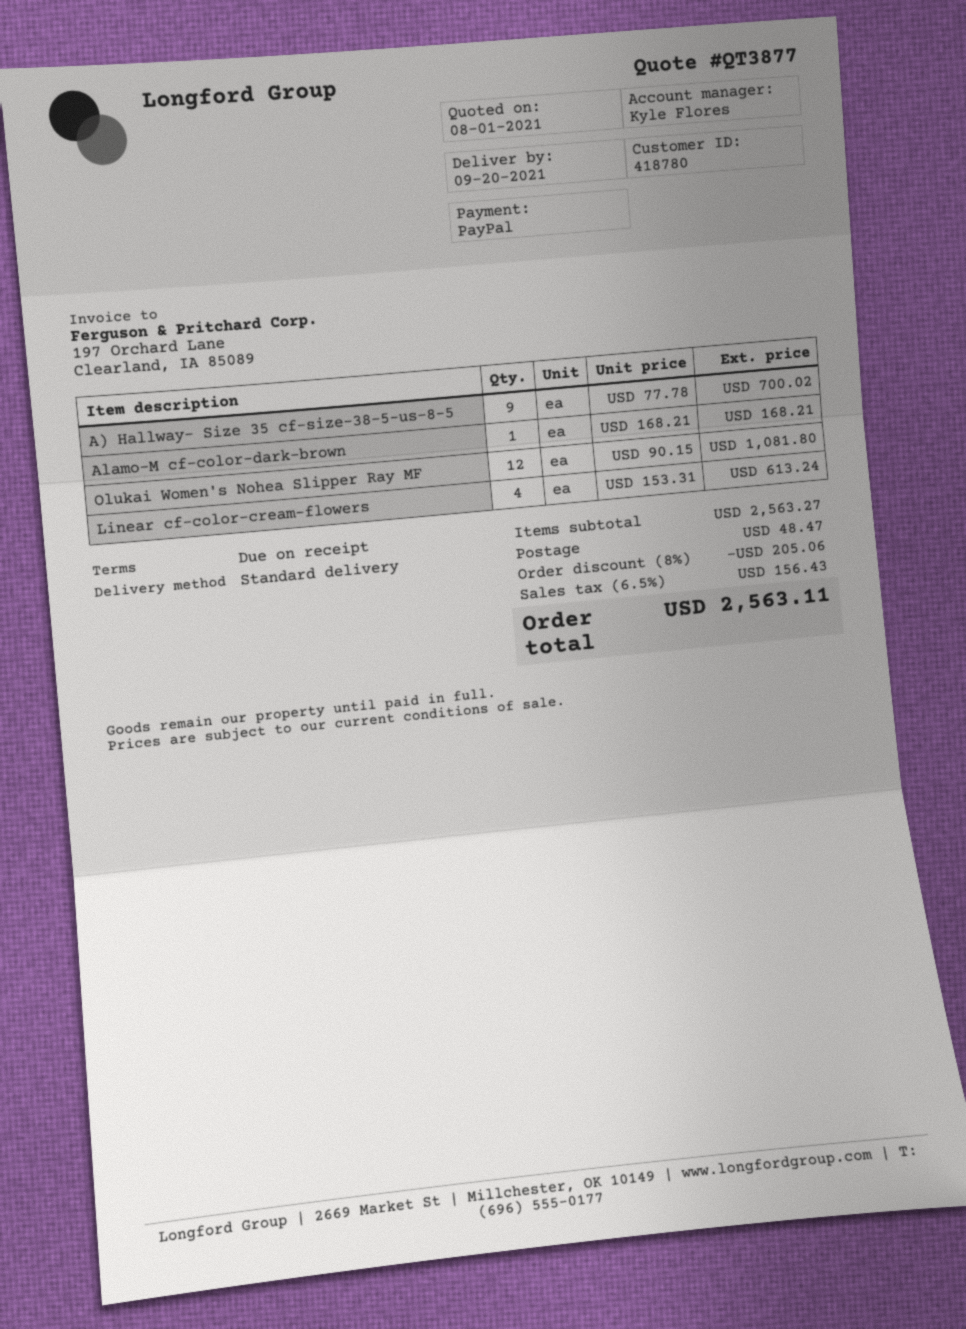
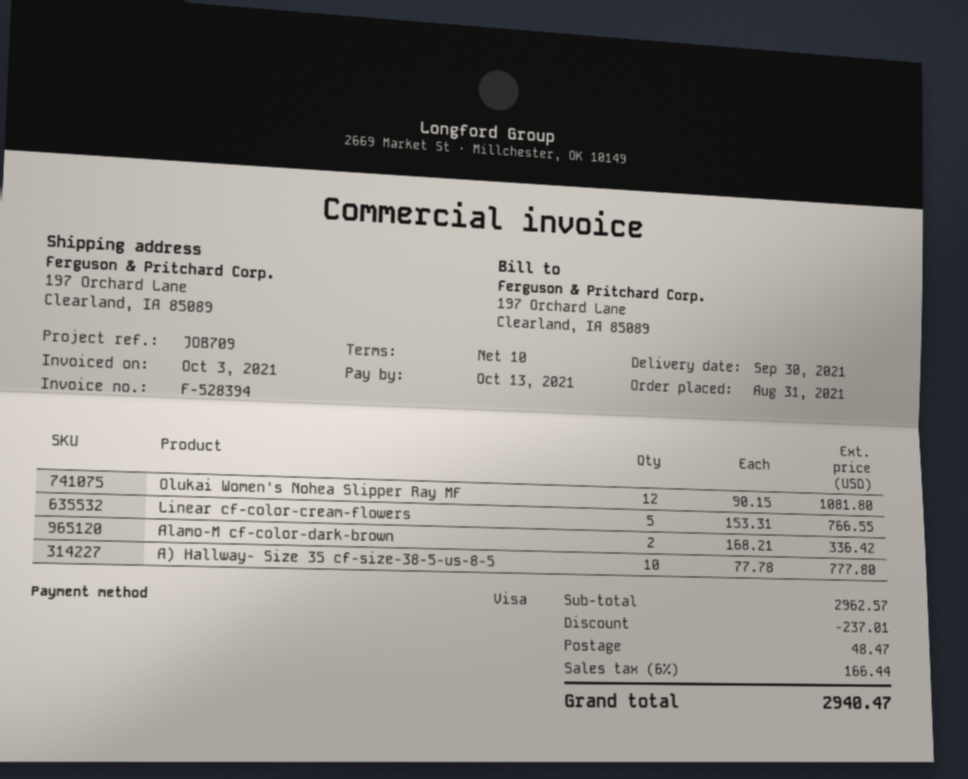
delivery date: 2021-09-20 -> 2021-09-30
payment terms: on receipt -> 10 days
payment method: PayPal -> Visa
A) Hallway- Size 35 cf-size-38-5-us-8-5: 9 x 77.78 = 700.02 -> 10 x 77.78 = 777.80
Alamo-M cf-color-dark-brown: 1 x 168.21 = 168.21 -> 2 x 168.21 = 336.42
Linear cf-color-cream-flowers: 4 x 153.31 = 613.24 -> 5 x 153.31 = 766.55
subtotal: 2563.27 -> 2962.57
discount: 205.06 -> 237.01
tax: 6.5% = 156.43 -> 6% = 166.44
total: 2563.11 -> 2940.47

